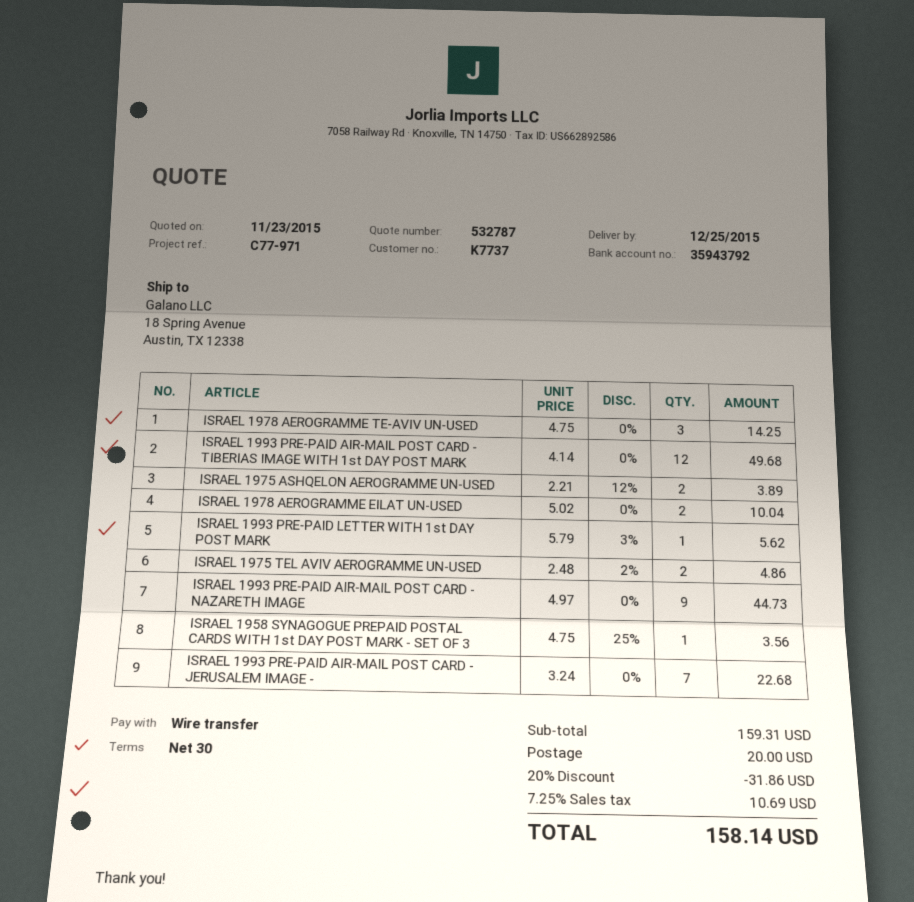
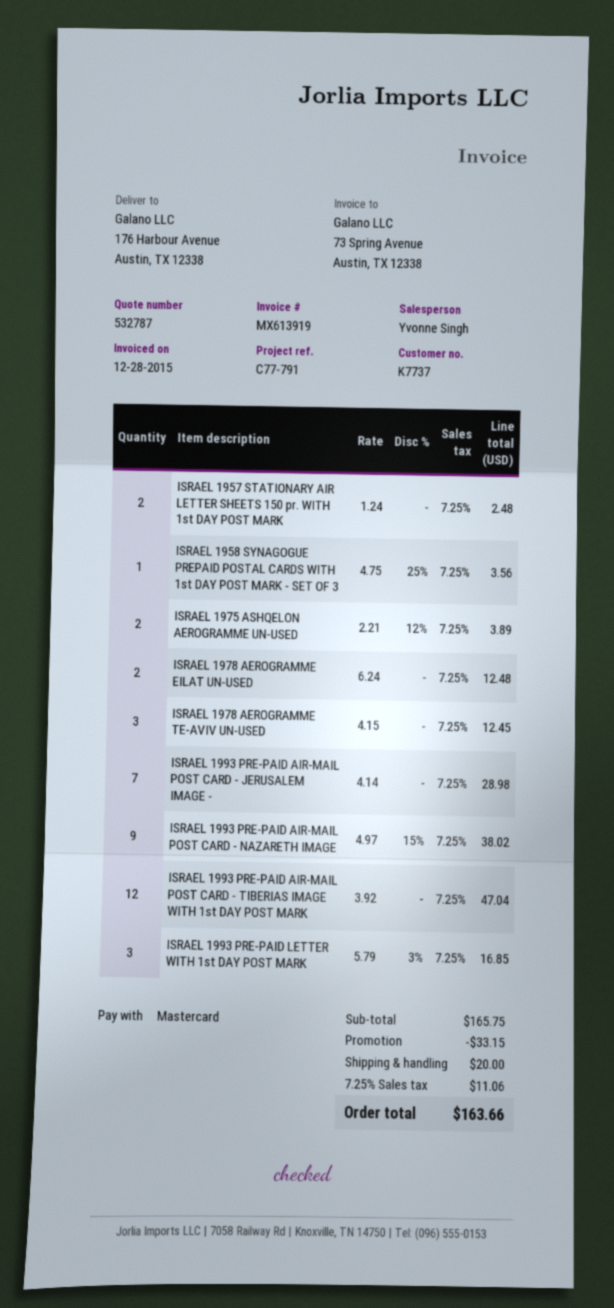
reference: C77-971 -> C77-791
payment method: bank transfer -> Mastercard
ship to: 18 Spring Avenue, Austin, TX 12338 -> 176 Harbour Avenue, Austin, TX 12338
ISRAEL 1978 AEROGRAMME TE-AVIV UN-USED: 3 x 4.75 = 14.25 -> 3 x 4.15 = 12.45
ISRAEL 1993 PRE-PAID AIR-MAIL POST CARD - TIBERIAS IMAGE WITH 1st DAY POST MARK: 12 x 4.14 = 49.68 -> 12 x 3.92 = 47.04
ISRAEL 1978 AEROGRAMME EILAT UN-USED: 2 x 5.02 = 10.04 -> 2 x 6.24 = 12.48
ISRAEL 1993 PRE-PAID LETTER WITH 1st DAY POST MARK: 1 x 5.79 - 3% = 5.62 -> 3 x 5.79 - 3% = 16.85
ISRAEL 1975 TEL AVIV AEROGRAMME UN-USED: 2 x 2.48 - 2% = 4.86 -> none
ISRAEL 1993 PRE-PAID AIR-MAIL POST CARD - NAZARETH IMAGE: 9 x 4.97 = 44.73 -> 9 x 4.97 - 15% = 38.02
ISRAEL 1993 PRE-PAID AIR-MAIL POST CARD - JERUSALEM IMAGE -: 7 x 3.24 = 22.68 -> 7 x 4.14 = 28.98
ISRAEL 1957 STATIONARY AIR LETTER SHEETS 150 pr. WITH 1st DAY POST MARK: none -> 2 x 1.24 = 2.48
subtotal: 159.31 -> 165.75
discount: 31.86 -> 33.15
tax: 7.25% = 10.69 -> 7.25% = 11.06
total: 158.14 -> 163.66

